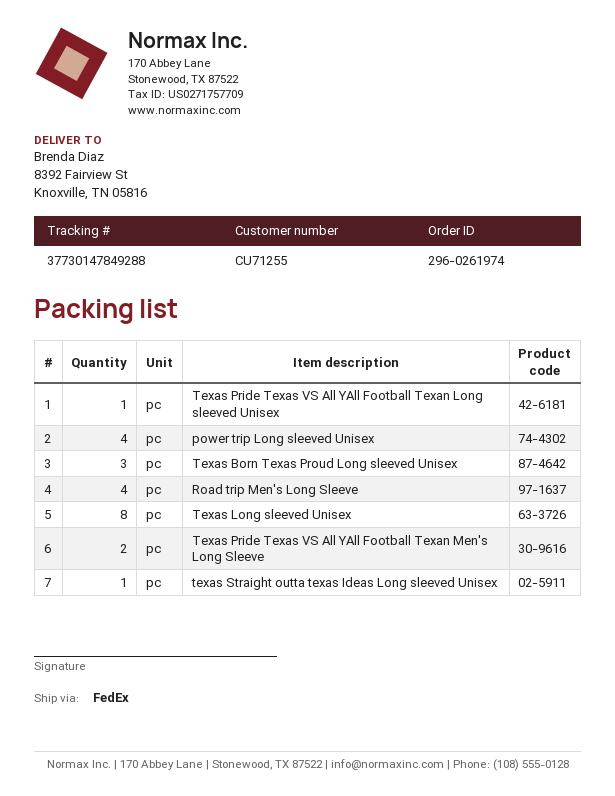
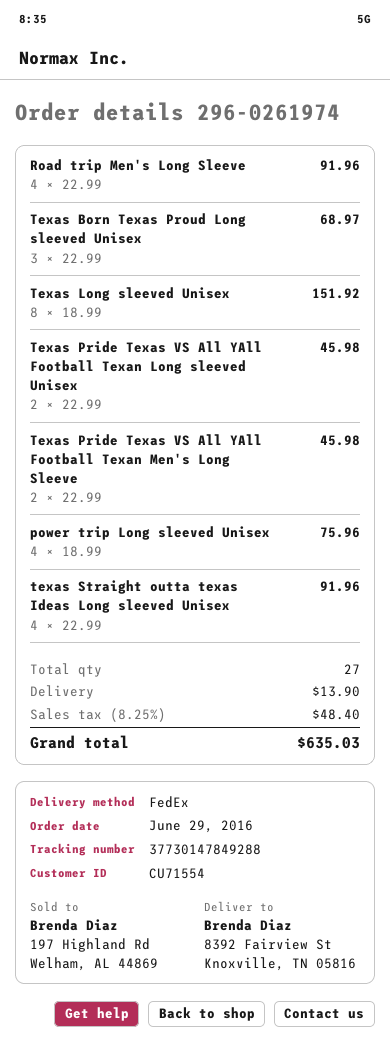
customer number: CU71255 -> CU71554
Texas Pride Texas VS All YAll Football Texan Long sleeved Unisex: 1 -> 2
texas Straight outta texas Ideas Long sleeved Unisex: 1 -> 4

